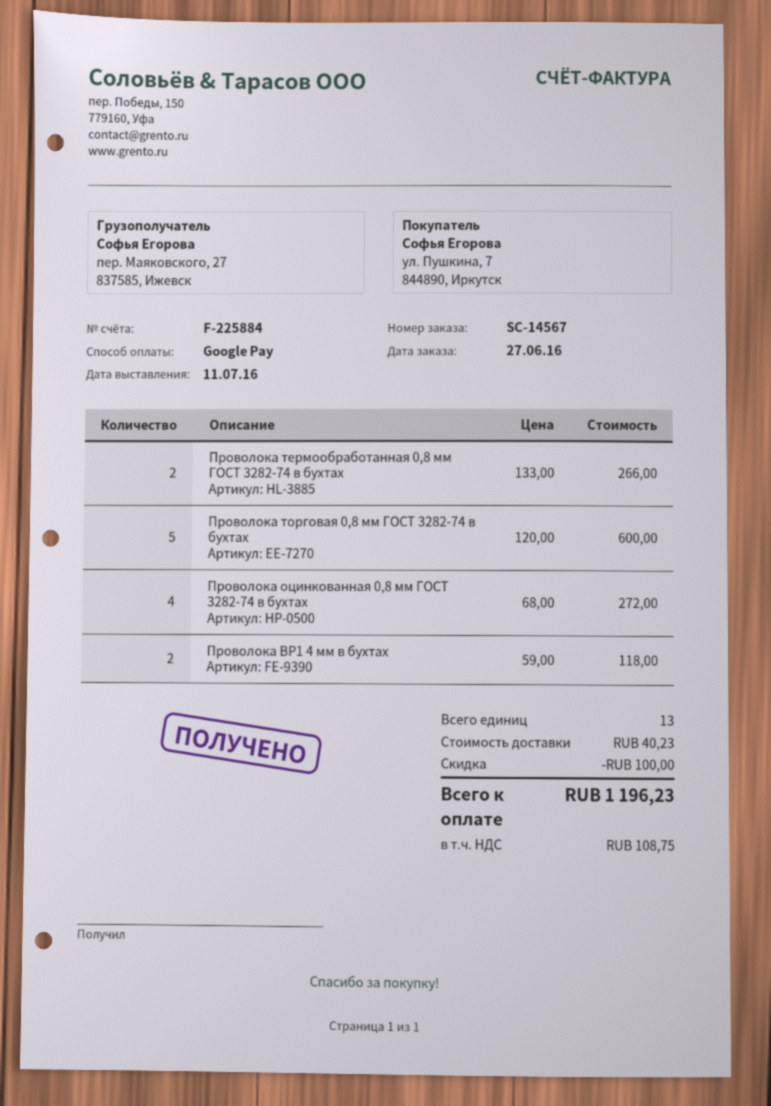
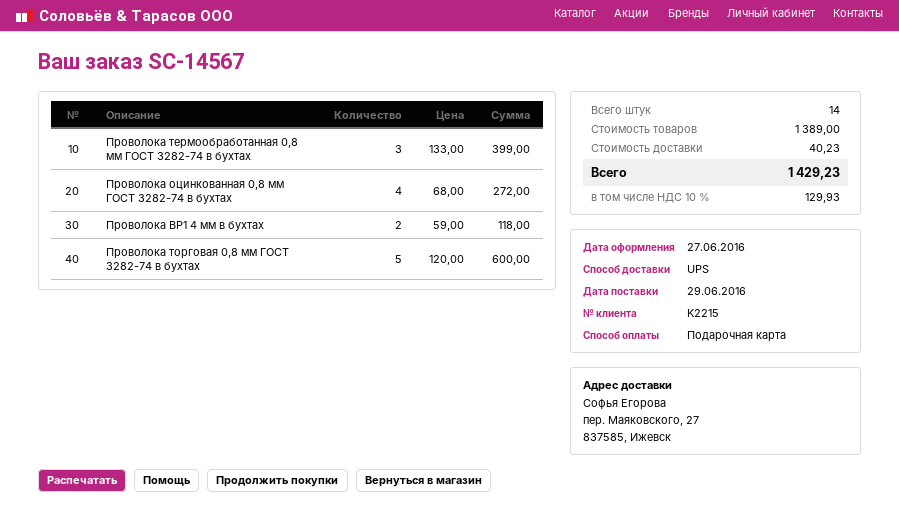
payment method: Google Pay -> gift card
Проволока термообработанная 0,8 мм ГОСТ 3282-74 в бухтах: 2 x 133.00 = 266.00 -> 3 x 133.00 = 399.00
total quantity: 13 -> 14
discount: 100.00 -> none
tax: 108.75 -> 129.93
total: 1196.23 -> 1429.23

